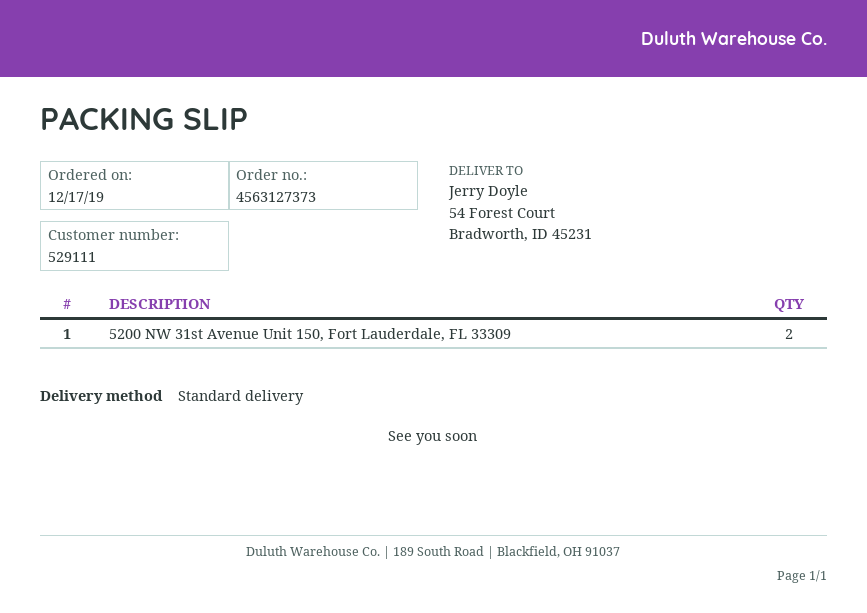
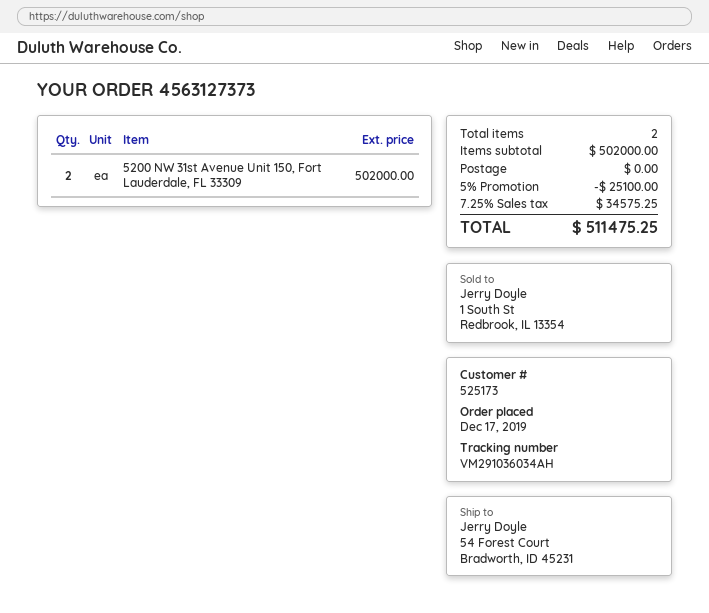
customer number: 529111 -> 525173

